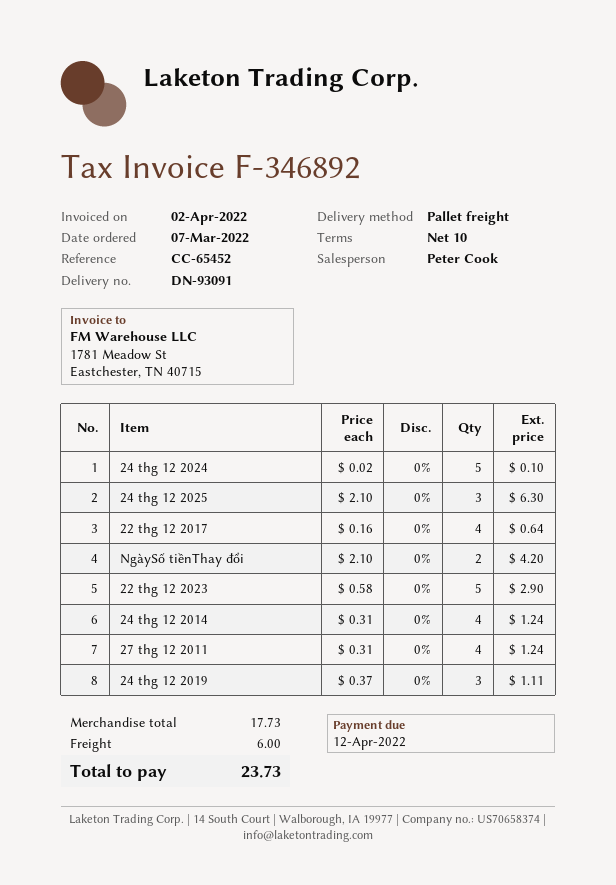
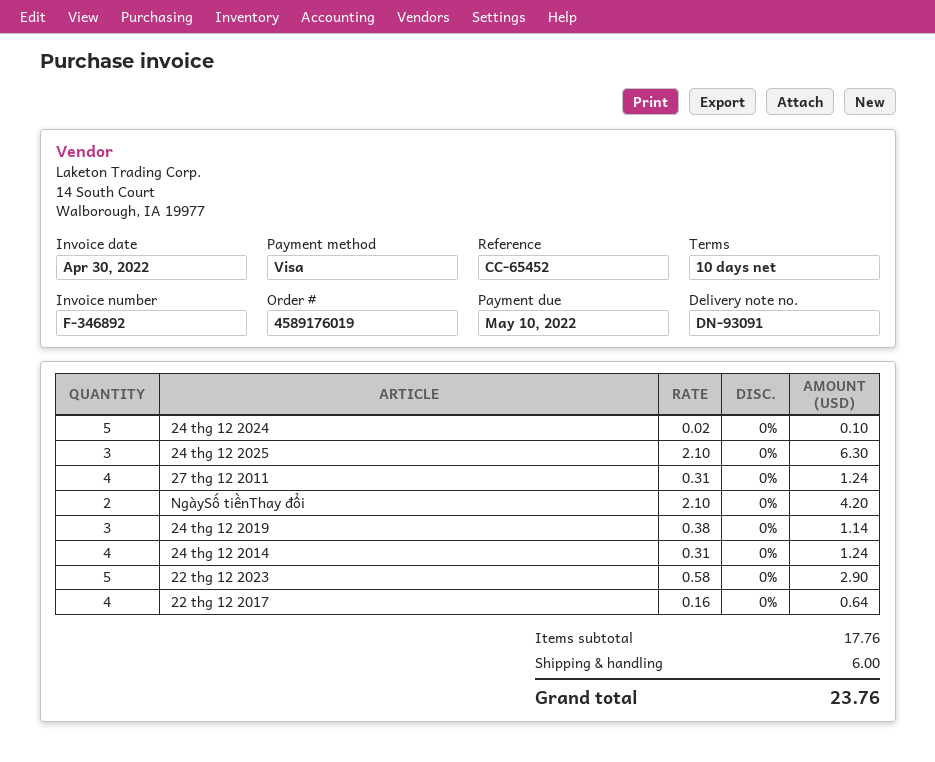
invoice date: 2022-04-02 -> 2022-04-30
due date: 2022-04-12 -> 2022-05-10
24 thg 12 2019: 3 x 0.37 = 1.11 -> 3 x 0.38 = 1.14
subtotal: 17.73 -> 17.76
total: 23.73 -> 23.76

